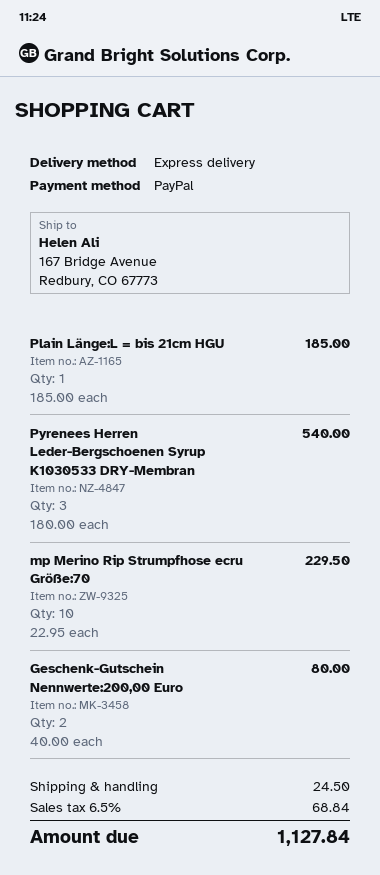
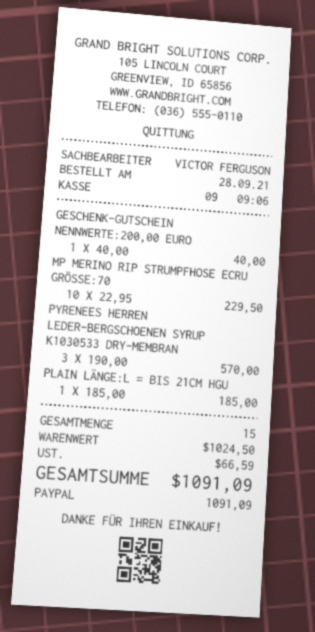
Pyrenees Herren Leder-Bergschoenen Syrup K1030533 DRY-Membran: 3 x 180.00 = 540.00 -> 3 x 190.00 = 570.00
Geschenk-Gutschein Nennwerte:200,00 Euro: 2 x 40.00 = 80.00 -> 1 x 40.00 = 40.00
shipping: 24.50 -> none
tax: 68.84 -> 66.59
total: 1127.84 -> 1091.09

